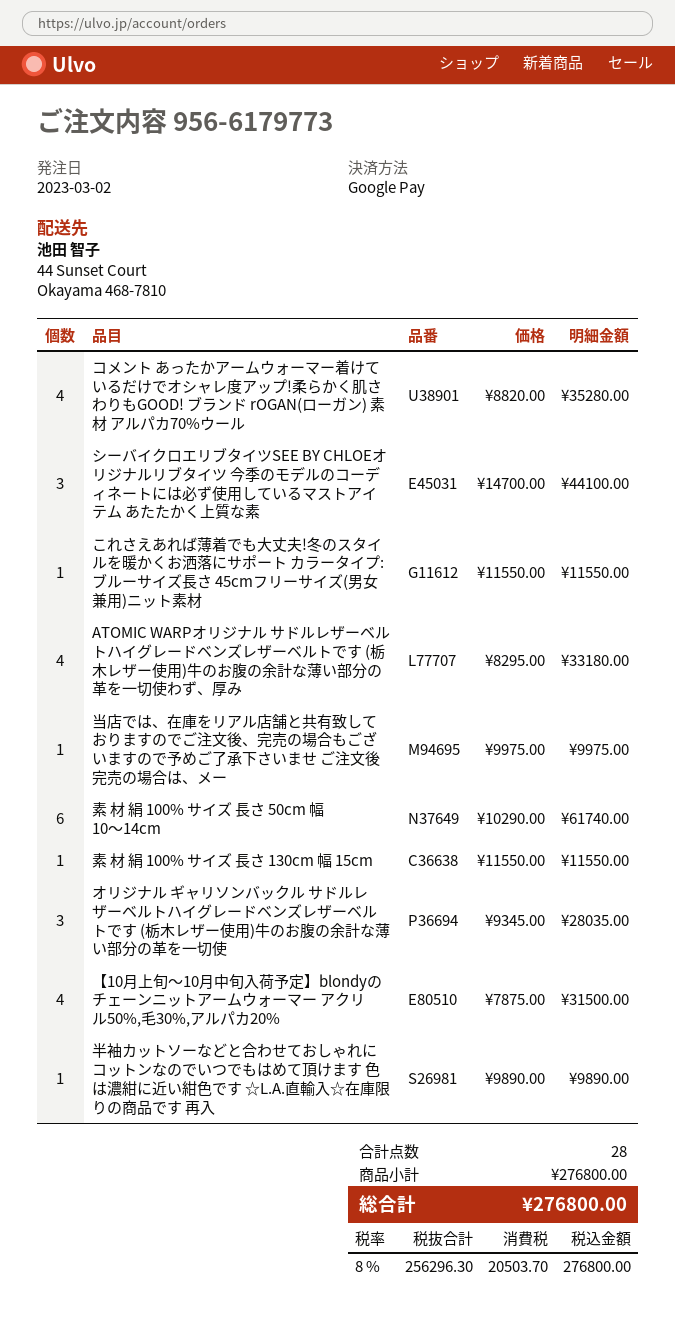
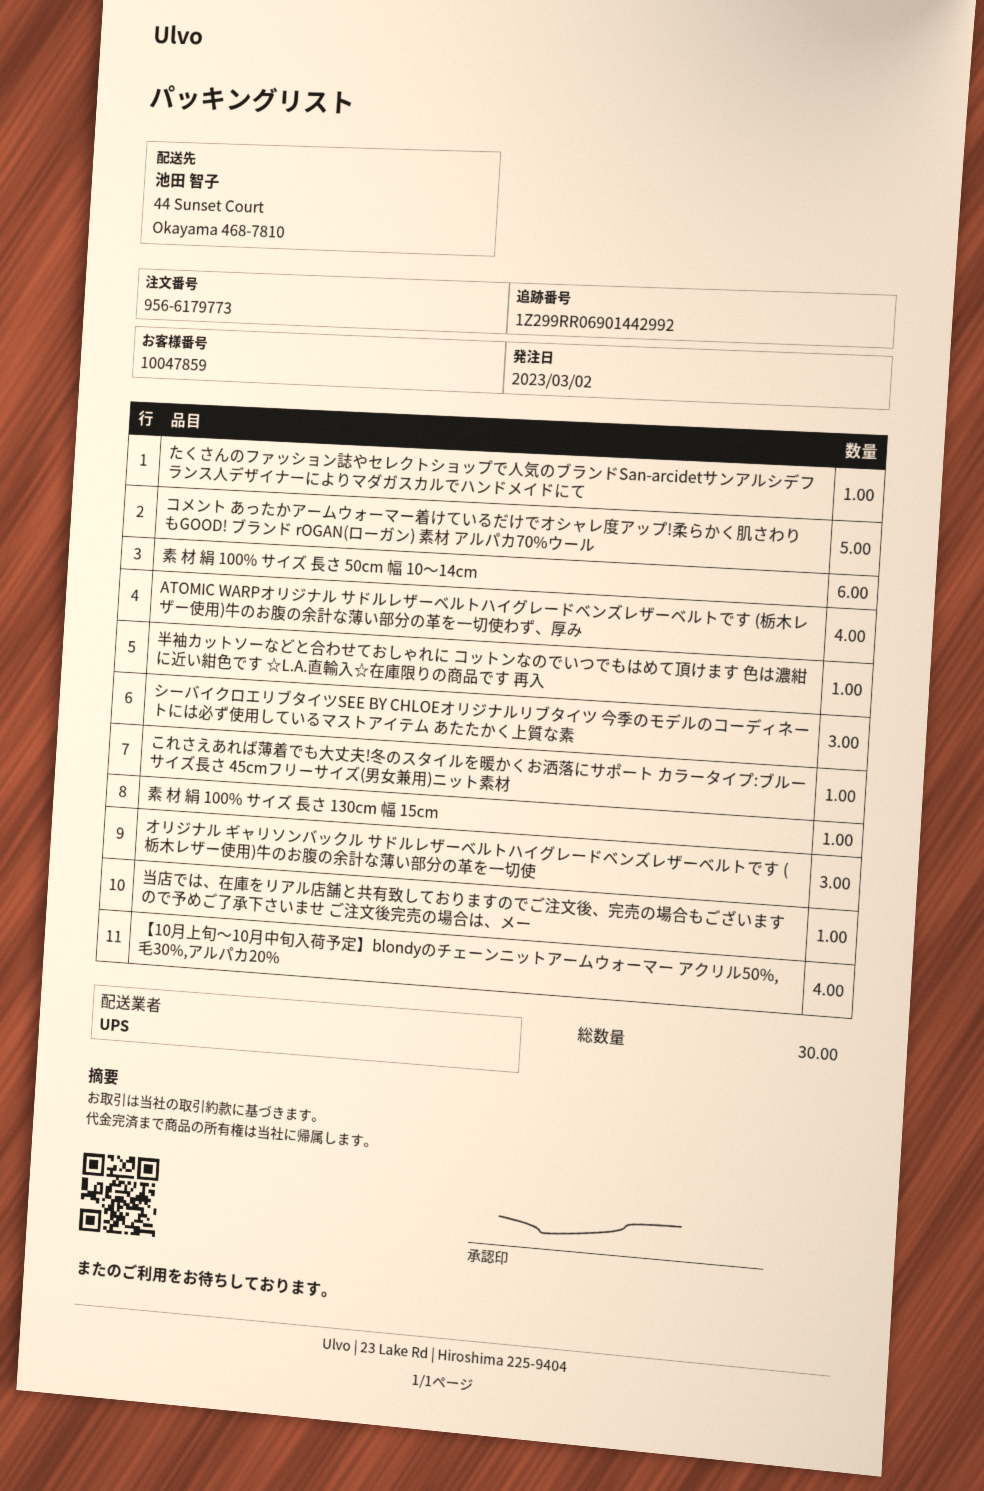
コメント あったかアームウォーマー着けているだけでオシャレ度アップ!柔らかく肌さわりもGOOD! ブランド rOGAN(ローガン) 素材 アルパカ70%ウール: 4 -> 5
たくさんのファッション誌やセレクトショップで人気のブランドSan-arcidetサンアルシデフランス人デザイナーによりマダガスカルでハンドメイドにて: none -> 1
total quantity: 28 -> 30

